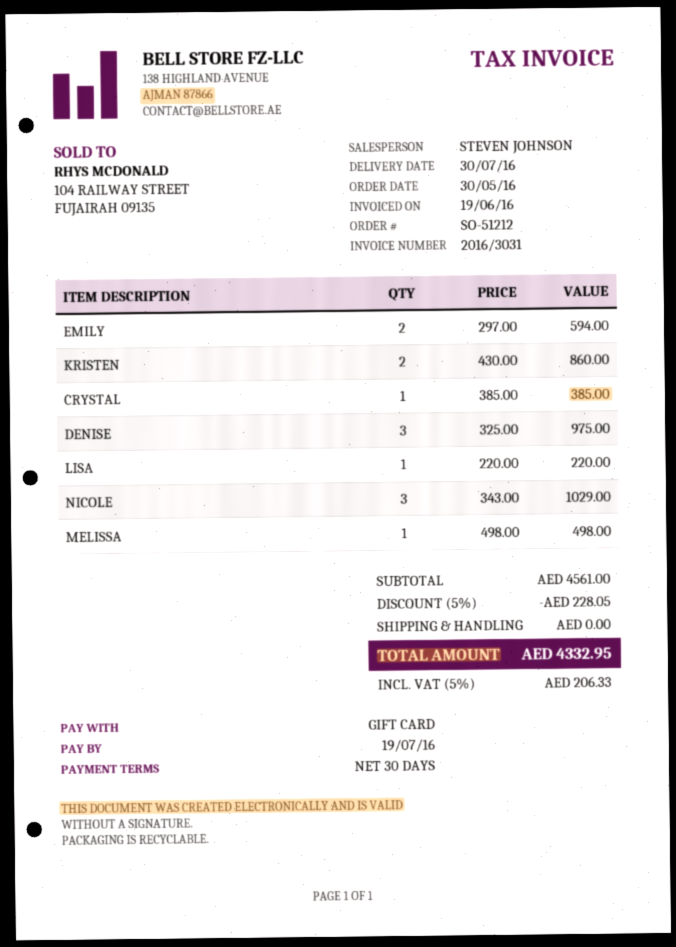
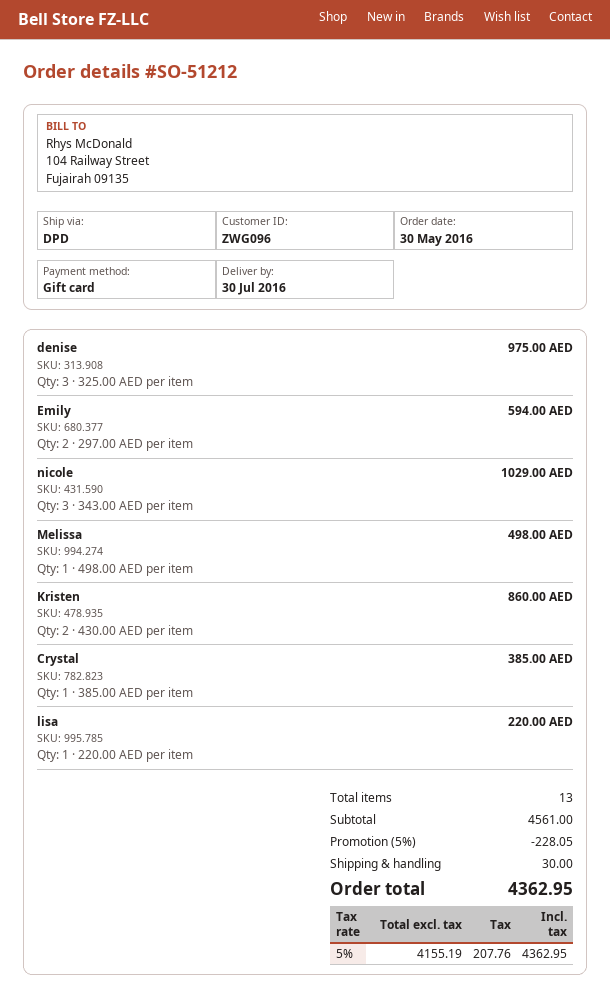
shipping: 0.00 -> 30.00
tax: 5% = 206.33 -> 5% = 207.76
total: 4332.95 -> 4362.95

